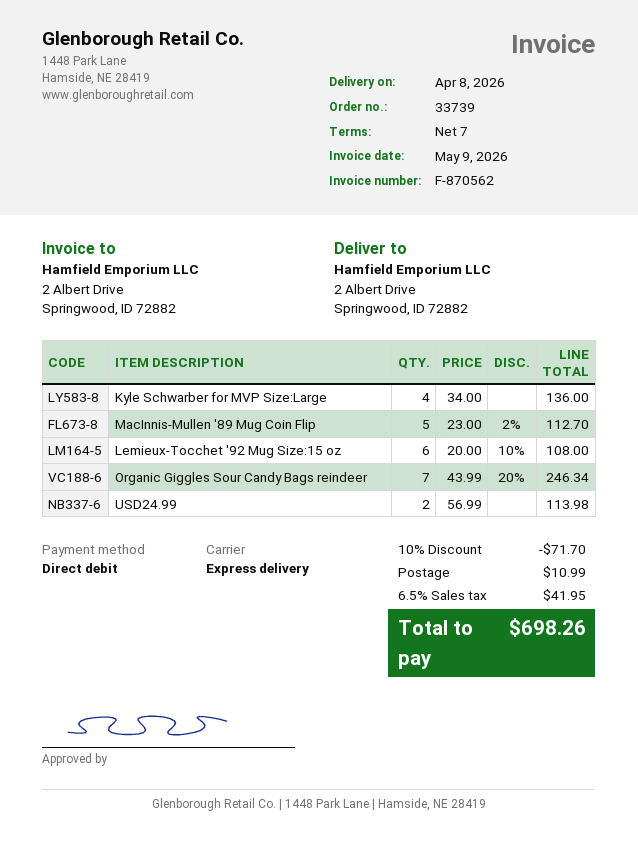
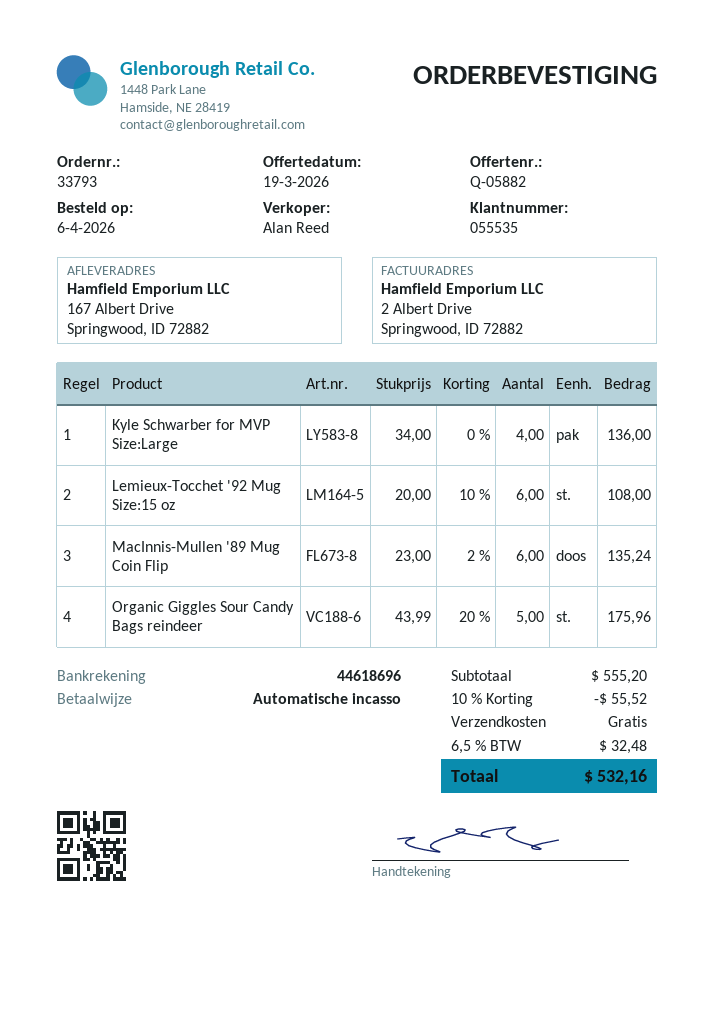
order number: 33739 -> 33793
ship to: 2 Albert Drive, Springwood, ID 72882 -> 167 Albert Drive, Springwood, ID 72882
MacInnis-Mullen '89 Mug Coin Flip: 5 x 23.00 - 2% = 112.70 -> 6 x 23.00 - 2% = 135.24
Organic Giggles Sour Candy Bags reindeer: 7 x 43.99 - 20% = 246.34 -> 5 x 43.99 - 20% = 175.96
USD24.99: 2 x 56.99 = 113.98 -> none
discount: 10% = 71.70 -> 10% = 55.52
shipping: 10.99 -> 0.00
tax: 6.5% = 41.95 -> 6.5% = 32.48
total: 698.26 -> 532.16

